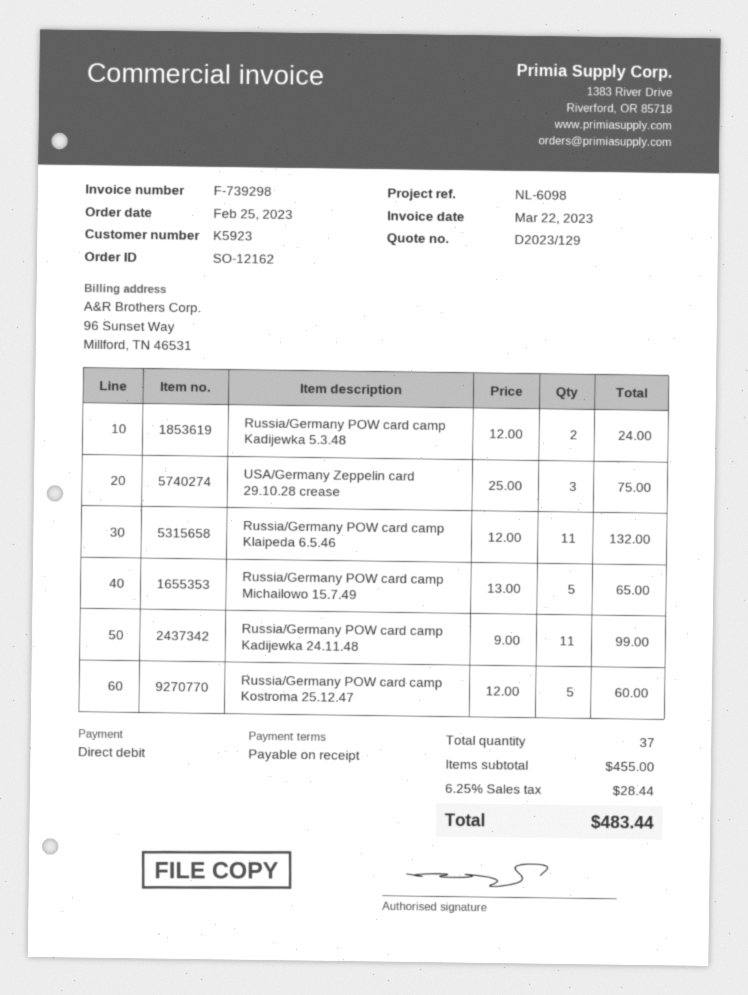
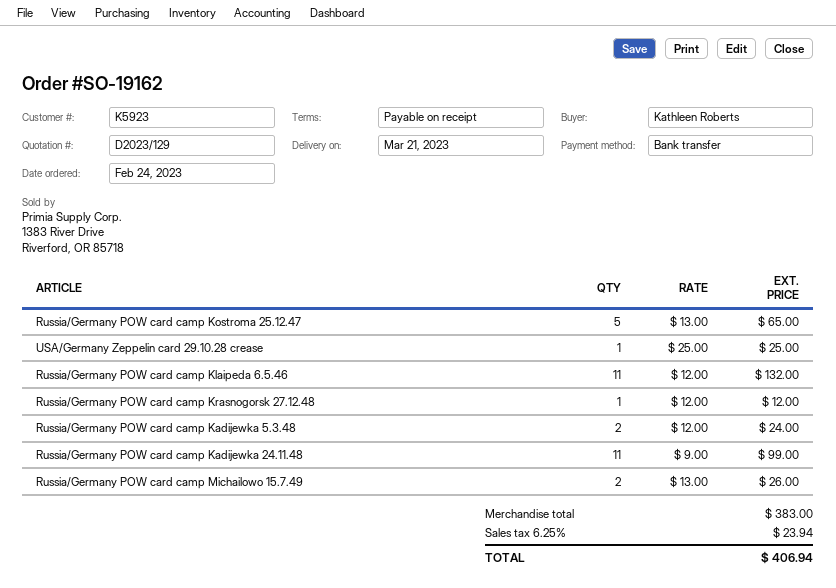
order number: SO-12162 -> SO-19162
order date: 2023-02-25 -> 2023-02-24
payment method: direct debit -> bank transfer
USA/Germany Zeppelin card 29.10.28 crease: 3 x 25.00 = 75.00 -> 1 x 25.00 = 25.00
Russia/Germany POW card camp Michailowo 15.7.49: 5 x 13.00 = 65.00 -> 2 x 13.00 = 26.00
Russia/Germany POW card camp Kostroma 25.12.47: 5 x 12.00 = 60.00 -> 5 x 13.00 = 65.00
Russia/Germany POW card camp Krasnogorsk 27.12.48: none -> 1 x 12.00 = 12.00
subtotal: 455.00 -> 383.00
tax: 6.25% = 28.44 -> 6.25% = 23.94
total: 483.44 -> 406.94

